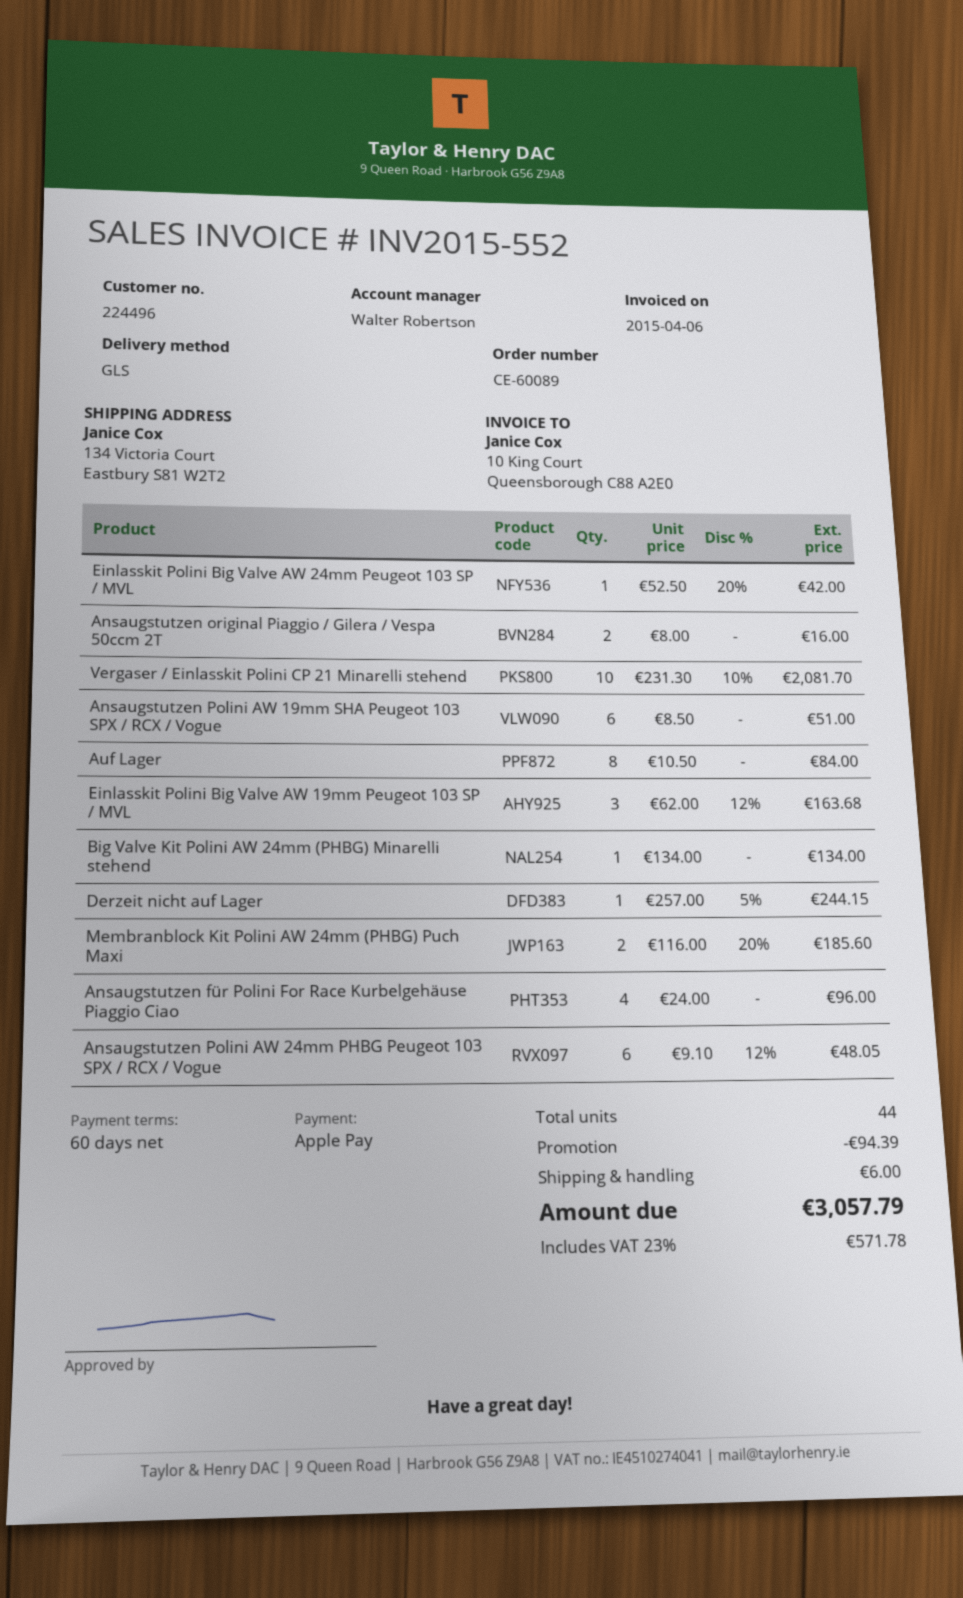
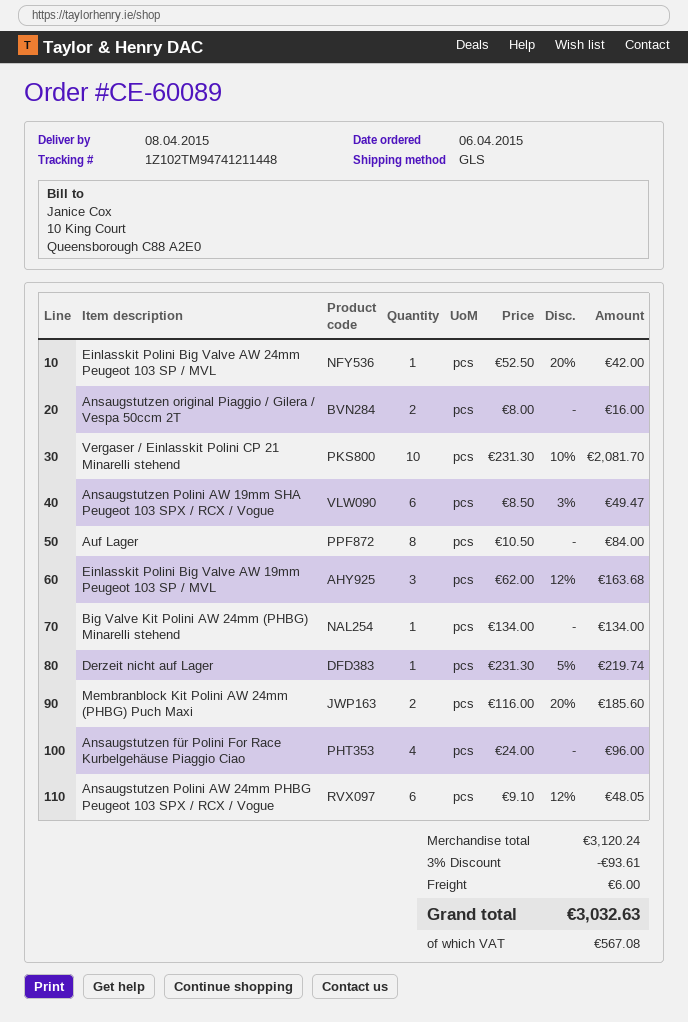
Ansaugstutzen Polini AW 19mm SHA Peugeot 103 SPX / RCX / Vogue: 6 x 8.50 = 51.00 -> 6 x 8.50 - 3% = 49.47
Derzeit nicht auf Lager: 1 x 257.00 - 5% = 244.15 -> 1 x 231.30 - 5% = 219.74
discount: 94.39 -> 93.61
tax: 571.78 -> 567.08
total: 3057.79 -> 3032.63

